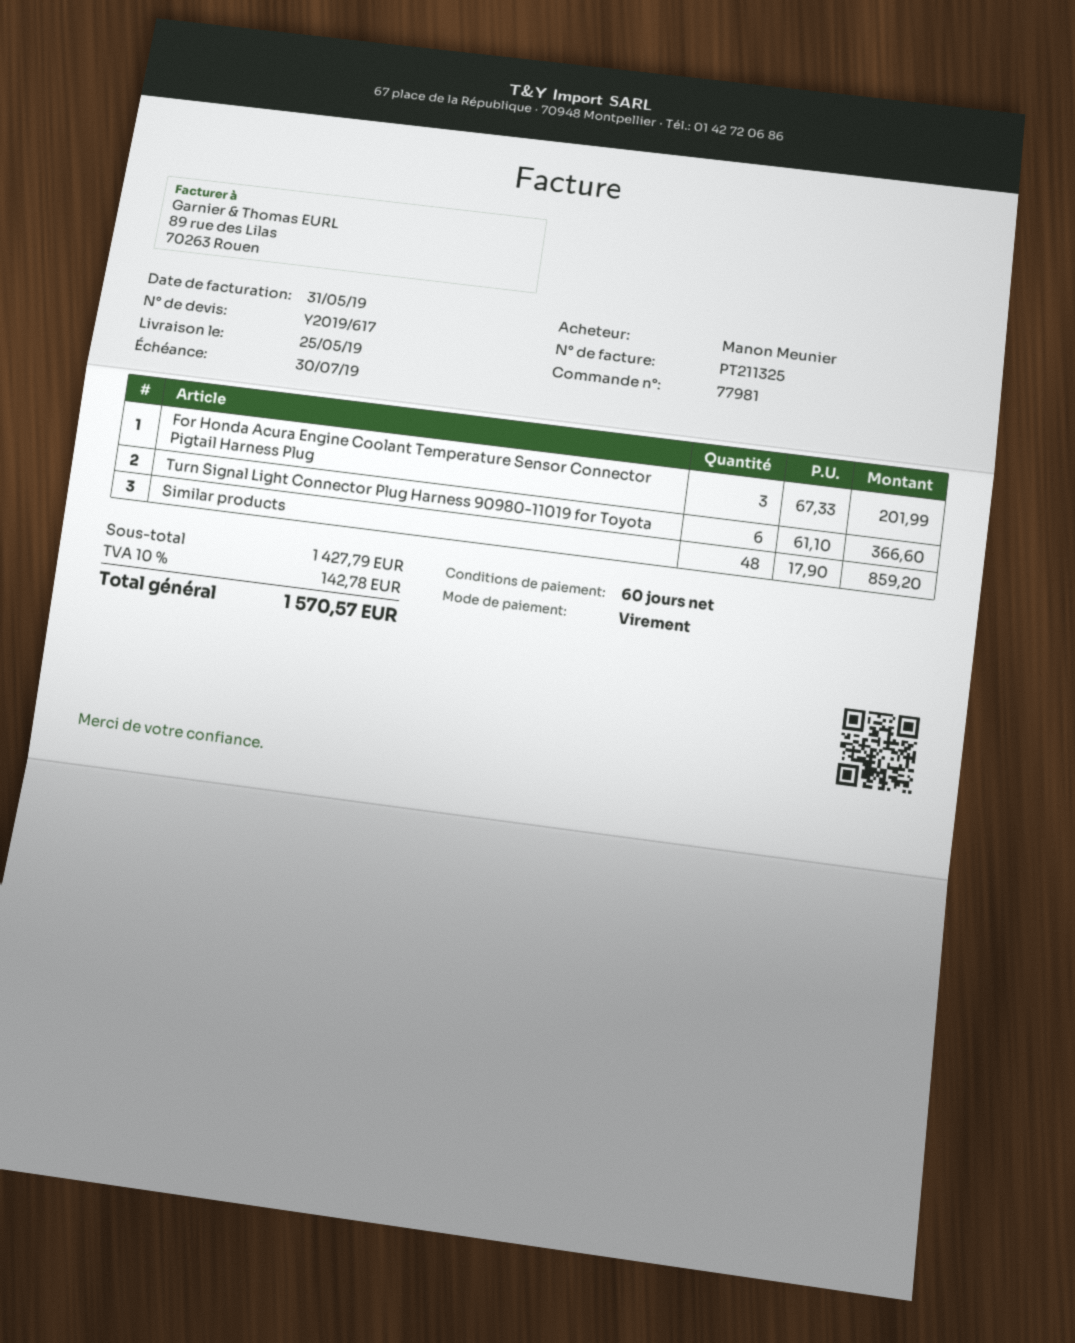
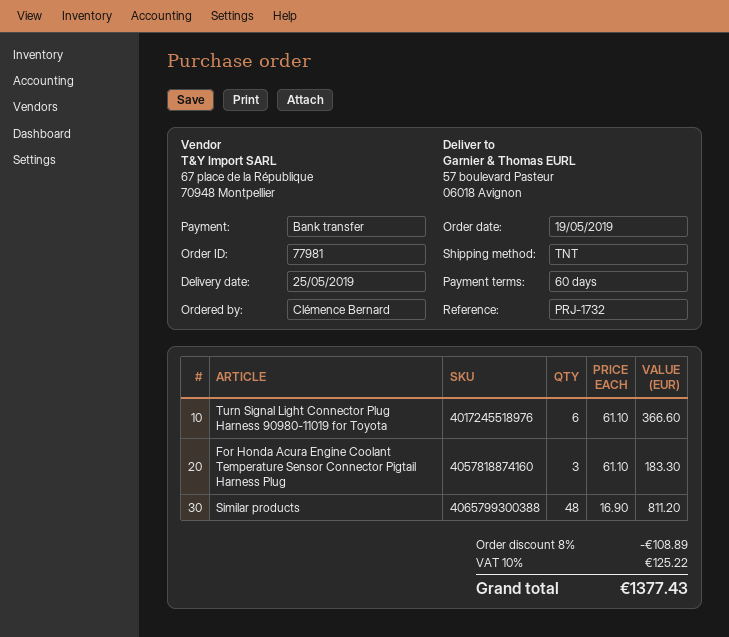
ordered by: Manon Meunier -> Clémence Bernard
For Honda Acura Engine Coolant Temperature Sensor Connector Pigtail Harness Plug: 3 x 67.33 = 201.99 -> 3 x 61.10 = 183.30
Similar products: 48 x 17.90 = 859.20 -> 48 x 16.90 = 811.20
discount: none -> 8% = 108.89
tax: 10% = 142.78 -> 10% = 125.22
total: 1570.57 -> 1377.43

